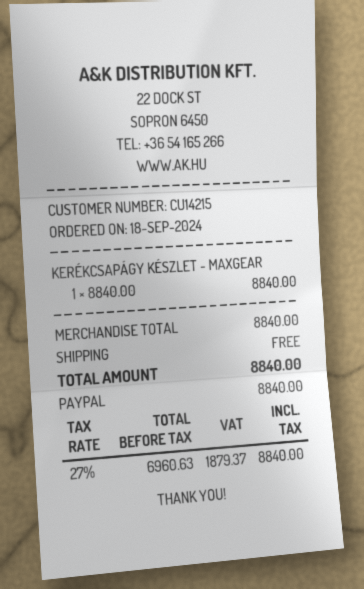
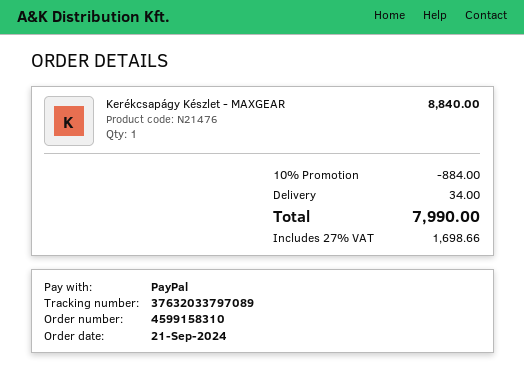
order date: 2024-09-18 -> 2024-09-21
discount: none -> 10% = 884.00
shipping: 0.00 -> 34.00
tax: 27% = 1879.37 -> 27% = 1698.66
total: 8840.00 -> 7990.00

